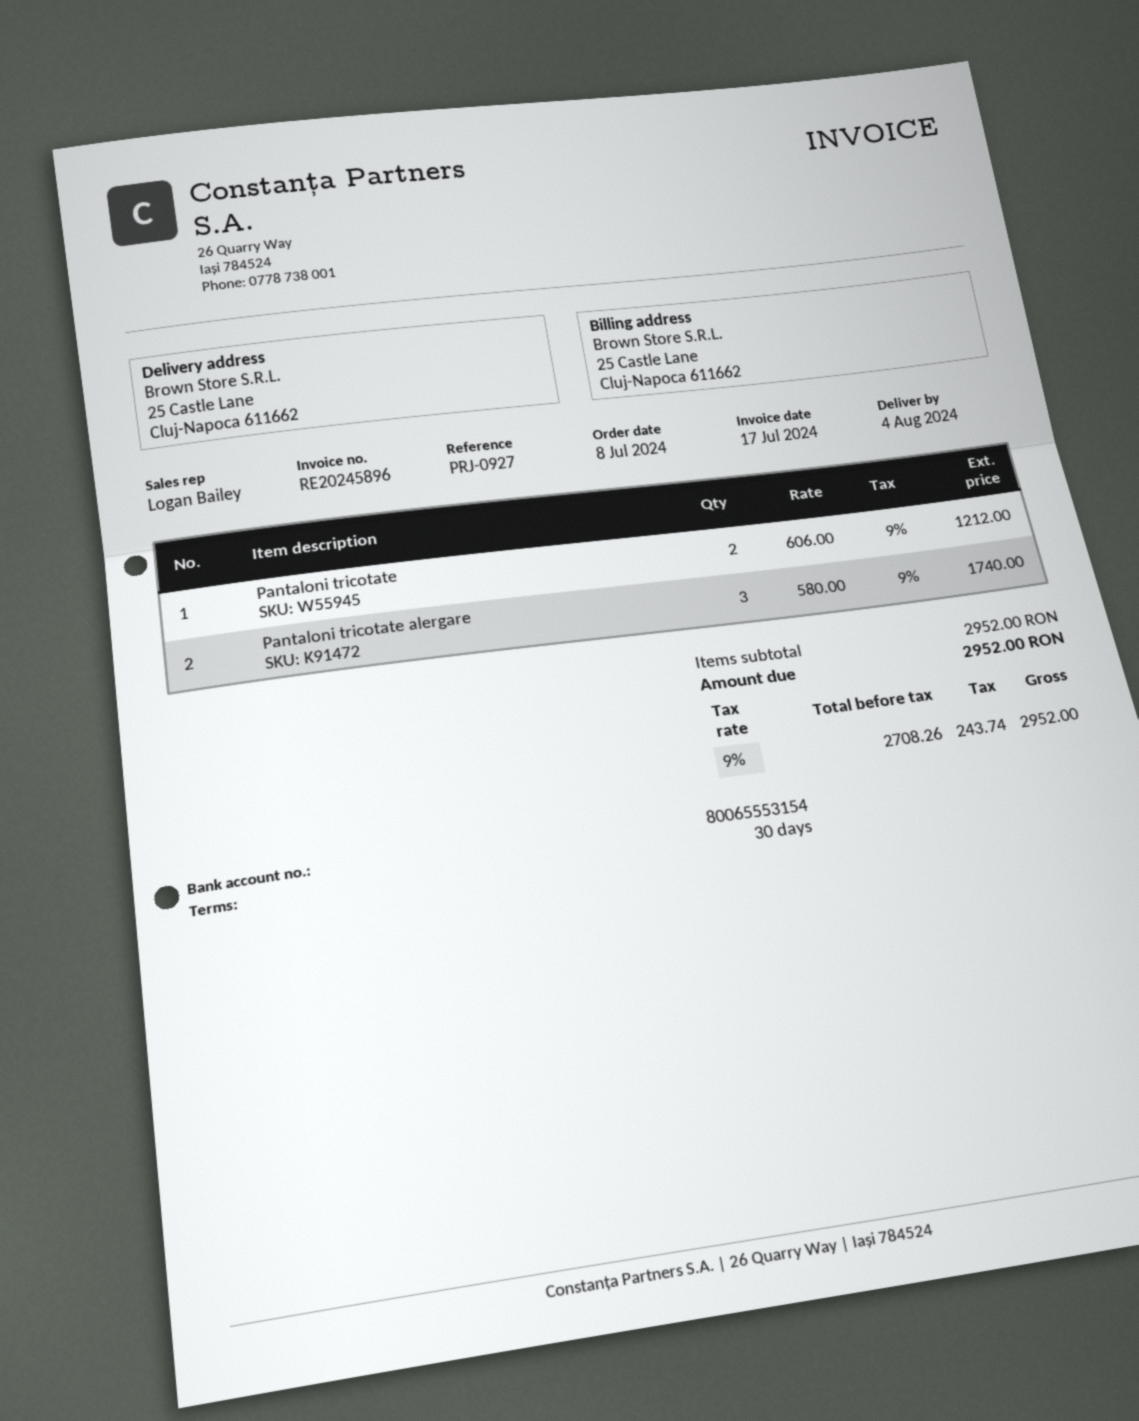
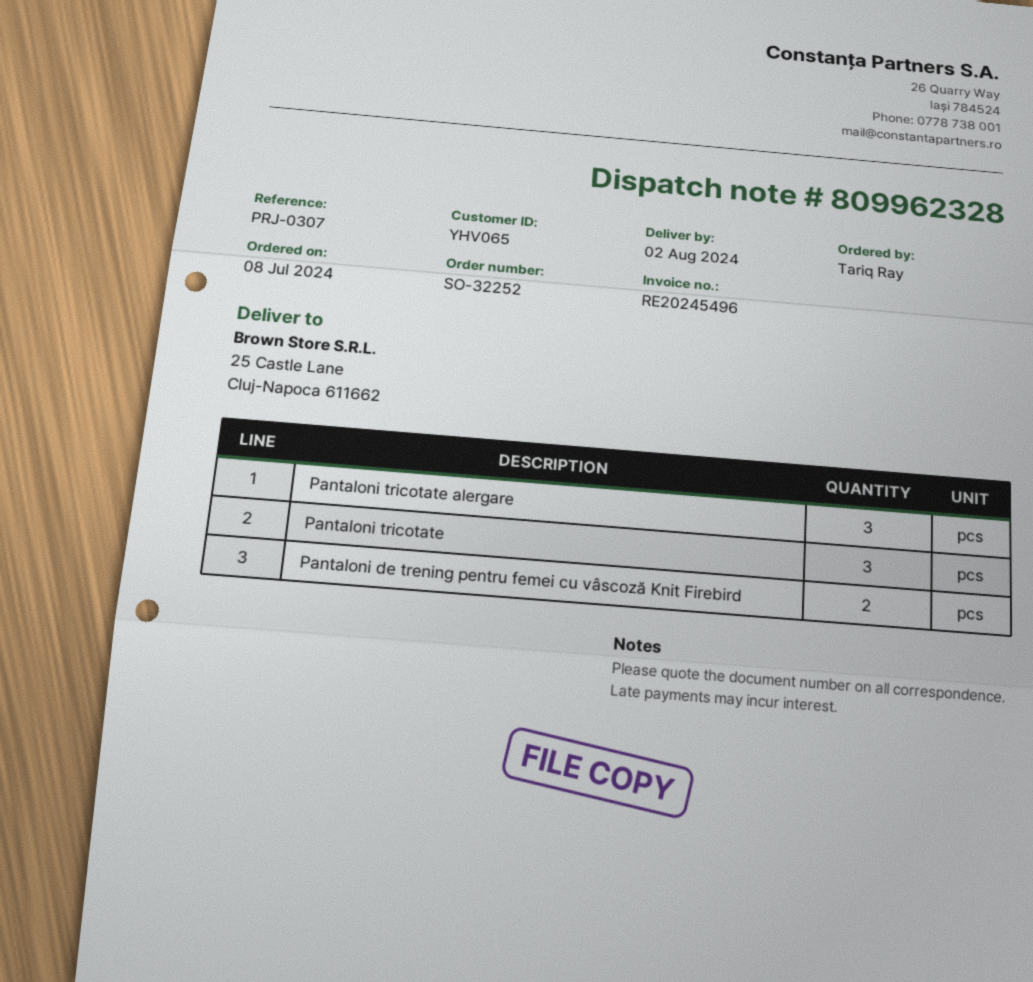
delivery date: 2024-08-04 -> 2024-08-02
invoice number: RE20245896 -> RE20245496
reference: PRJ-0927 -> PRJ-0307
Pantaloni tricotate: 2 -> 3
Pantaloni de trening pentru femei cu vâscoză Knit Firebird: none -> 2

